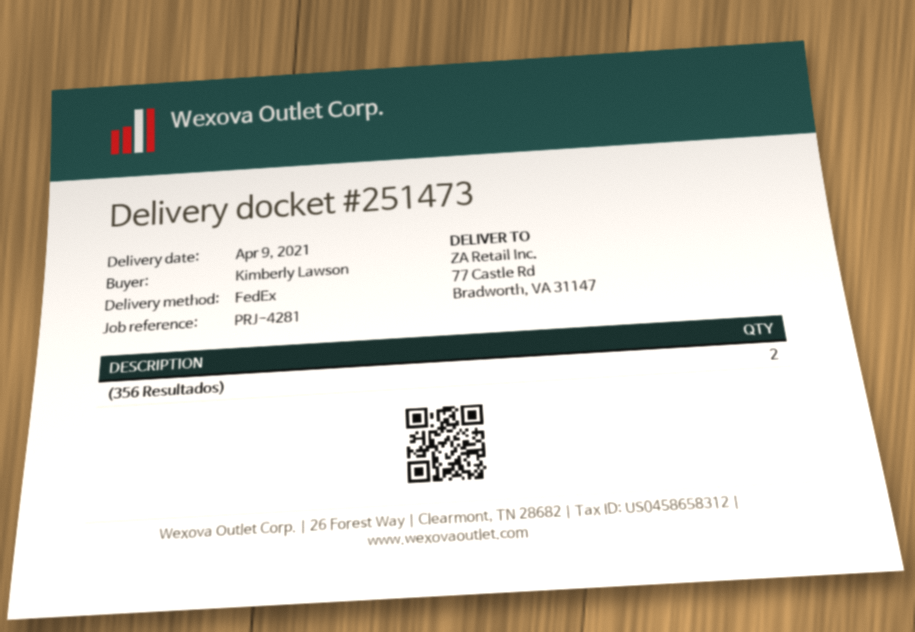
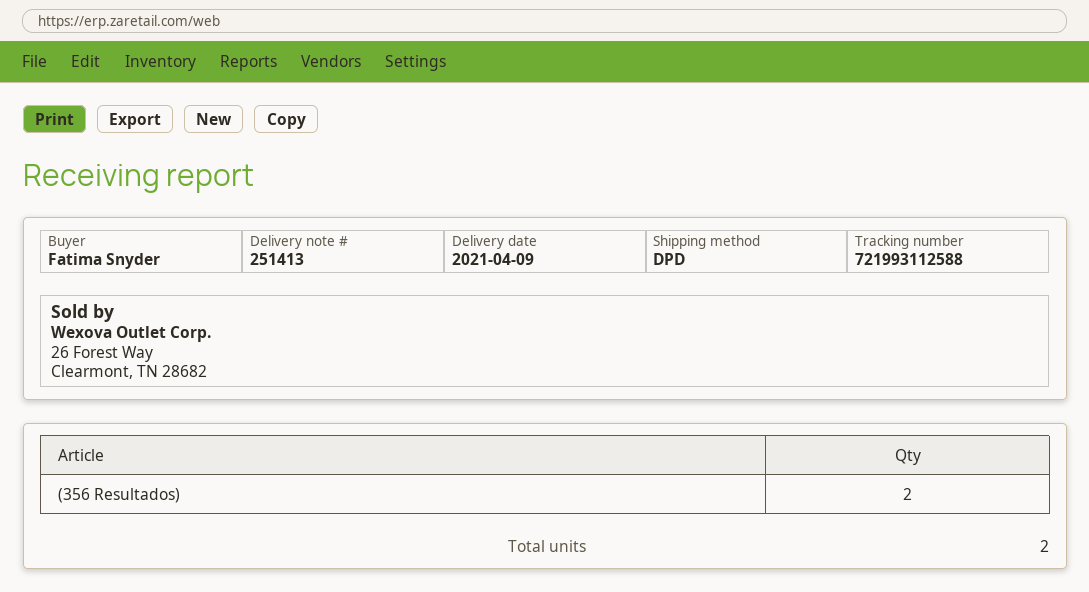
delivery note number: 251473 -> 251413
ordered by: Kimberly Lawson -> Fatima Snyder
shipping method: FedEx -> DPD

